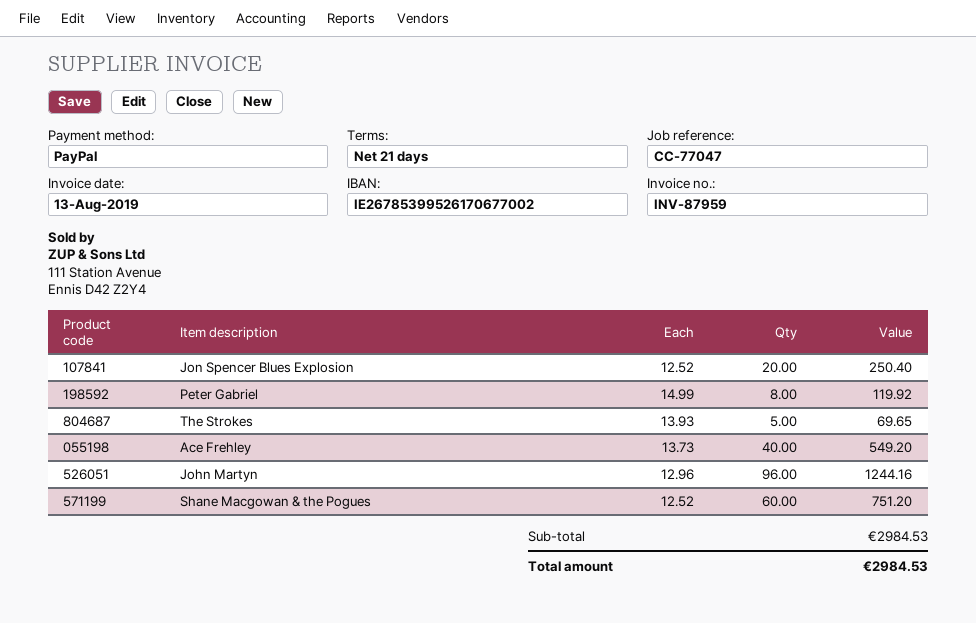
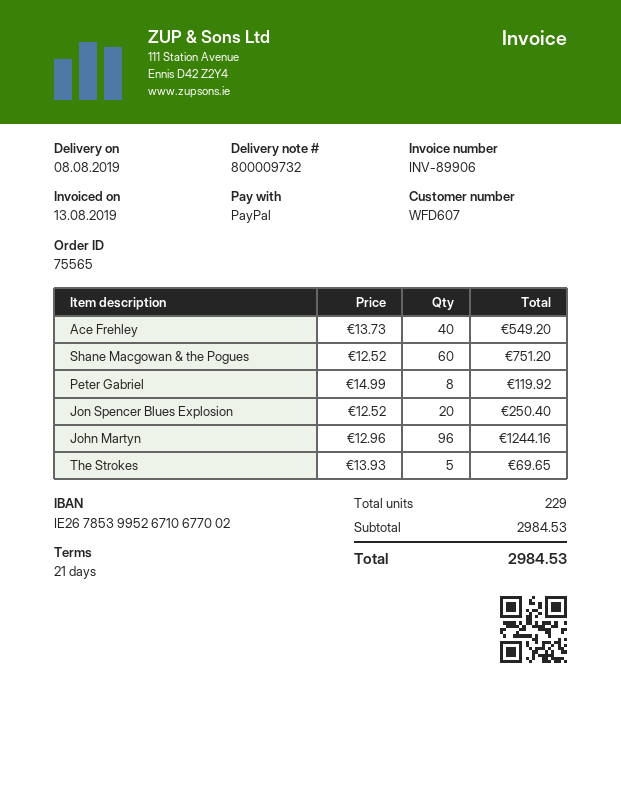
invoice number: INV-87959 -> INV-89906
bank account: IE26785399526170677002 -> IE26785399526710677002

